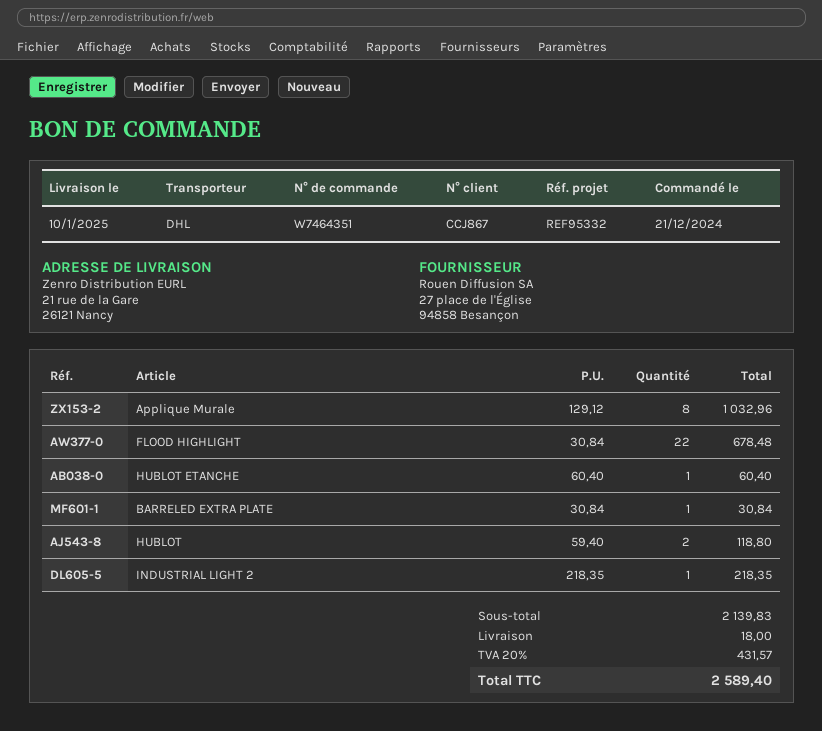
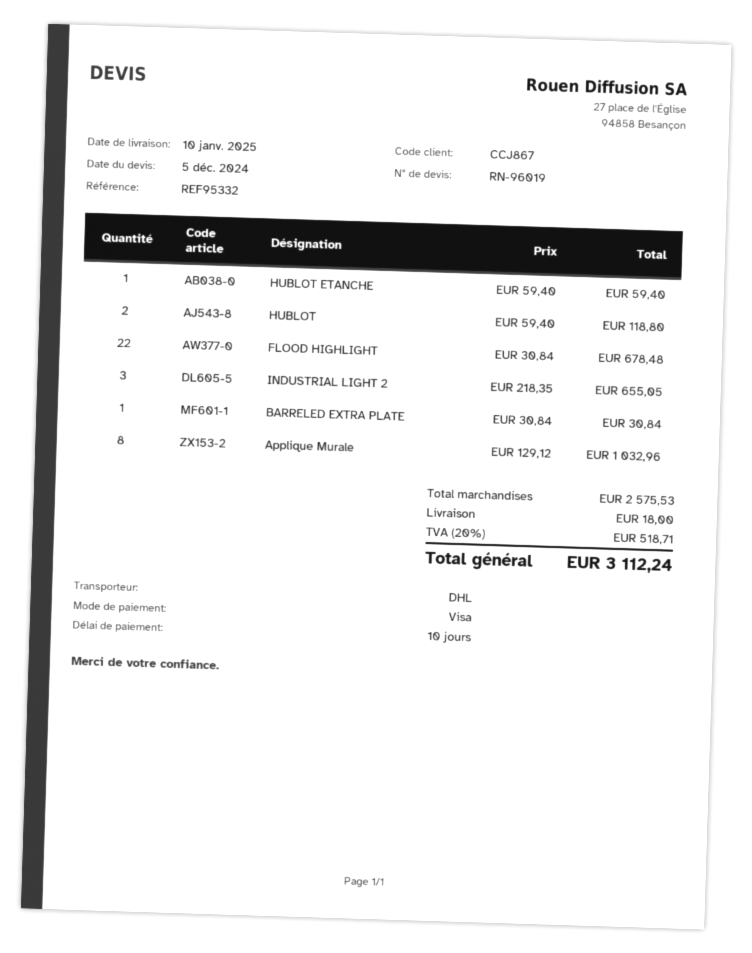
HUBLOT ETANCHE: 1 x 60.40 = 60.40 -> 1 x 59.40 = 59.40
INDUSTRIAL LIGHT 2: 1 x 218.35 = 218.35 -> 3 x 218.35 = 655.05
subtotal: 2139.83 -> 2575.53
tax: 20% = 431.57 -> 20% = 518.71
total: 2589.40 -> 3112.24

